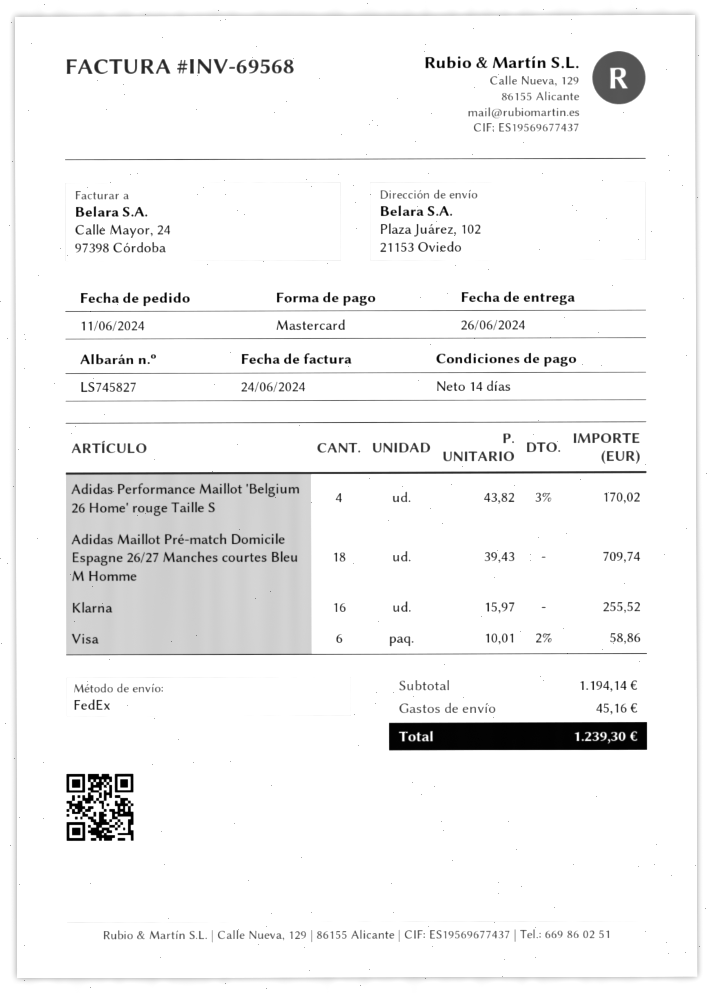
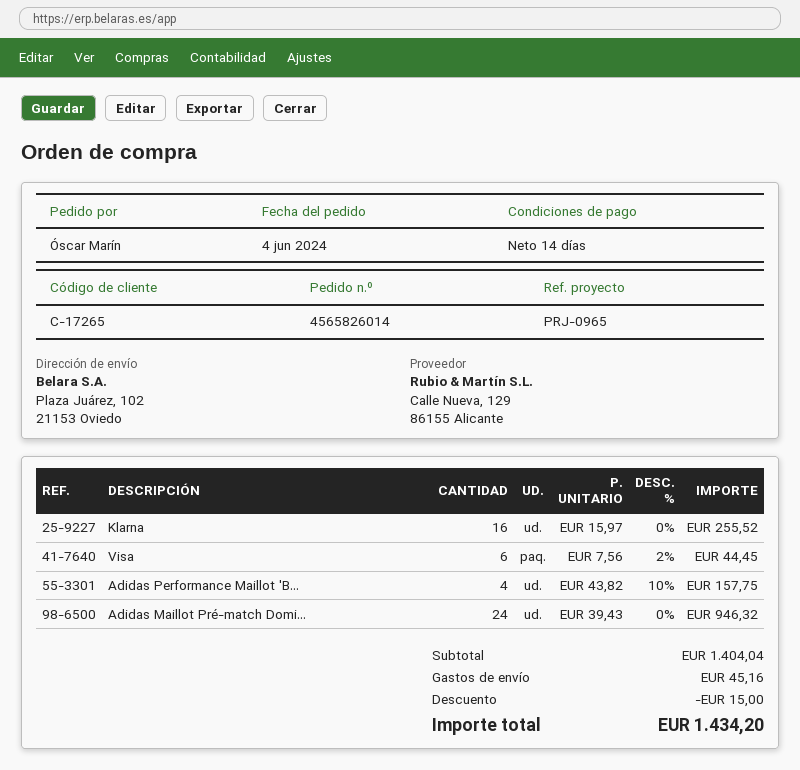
order date: 2024-06-11 -> 2024-06-04
Adidas Performance Maillot 'Belgium 26 Home' rouge Taille S: 4 x 43.82 - 3% = 170.02 -> 4 x 43.82 - 10% = 157.75
Adidas Maillot Pré-match Domicile Espagne 26/27 Manches courtes Bleu M Homme: 18 x 39.43 = 709.74 -> 24 x 39.43 = 946.32
Visa: 6 x 10.01 - 2% = 58.86 -> 6 x 7.56 - 2% = 44.45
subtotal: 1194.14 -> 1404.04
discount: none -> 15.00
total: 1239.30 -> 1434.20

